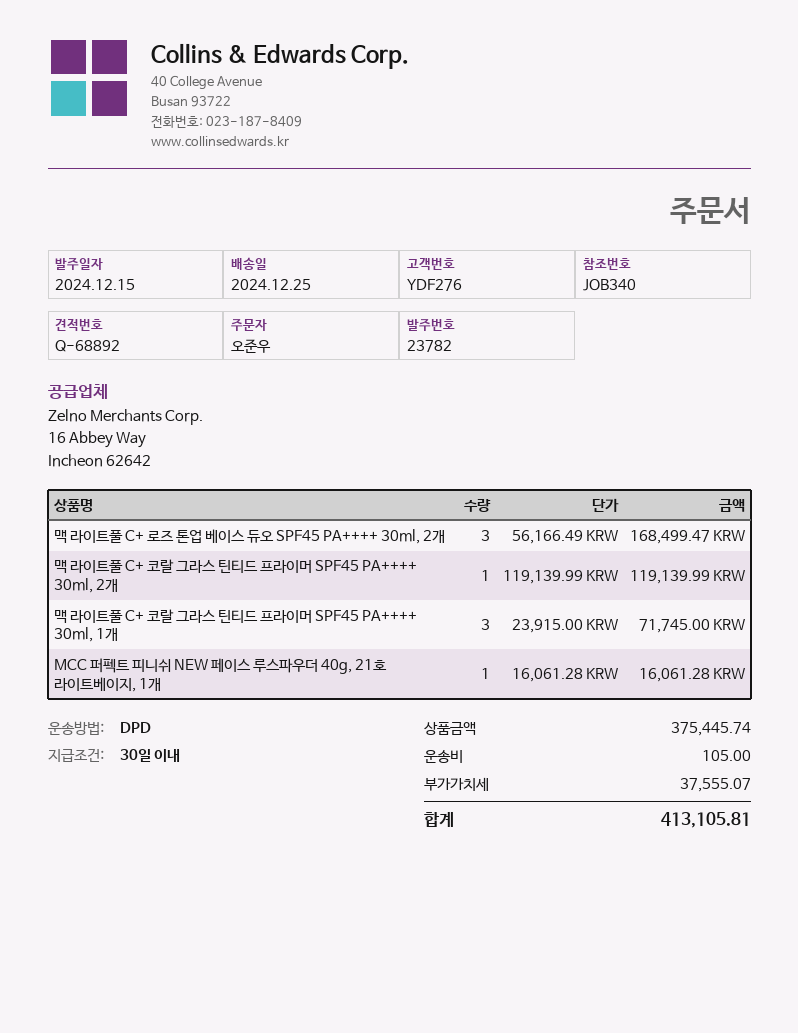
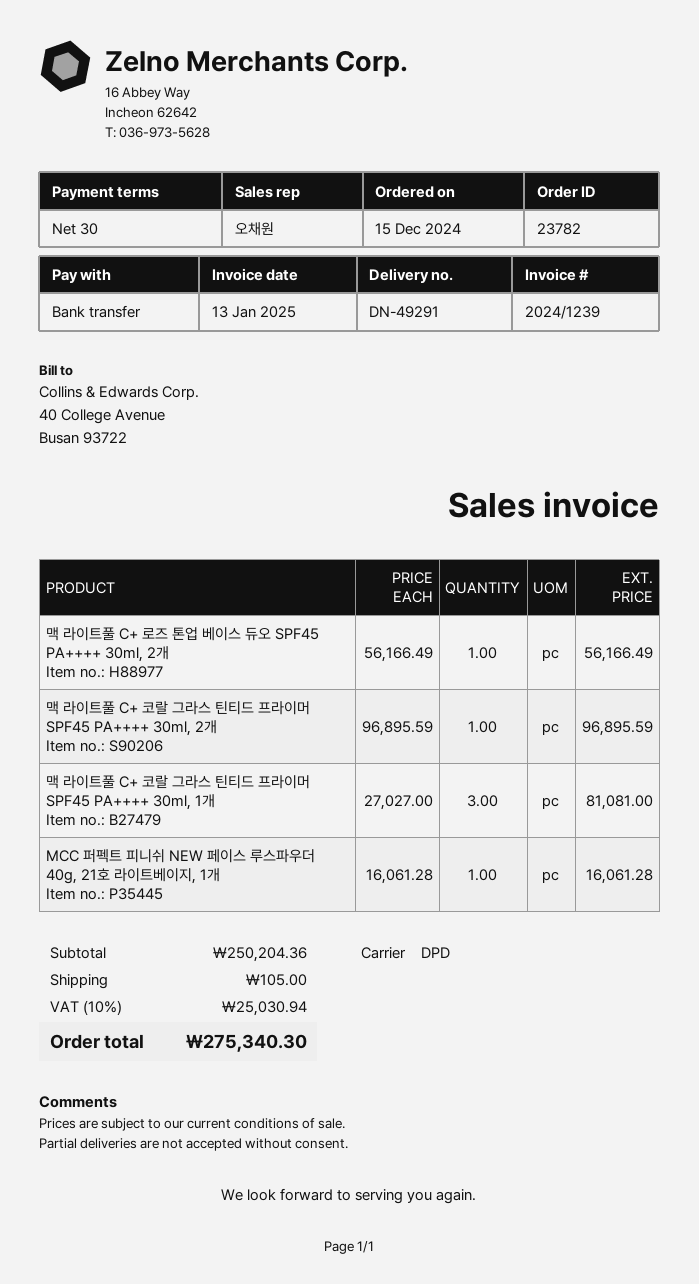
맥 라이트풀 C+ 로즈 톤업 베이스 듀오 SPF45 PA++++ 30ml, 2개: 3 x 56166.49 = 168499.47 -> 1 x 56166.49 = 56166.49
맥 라이트풀 C+ 코랄 그라스 틴티드 프라이머 SPF45 PA++++ 30ml, 2개: 1 x 119139.99 = 119139.99 -> 1 x 96895.59 = 96895.59
맥 라이트풀 C+ 코랄 그라스 틴티드 프라이머 SPF45 PA++++ 30ml, 1개: 3 x 23915.00 = 71745.00 -> 3 x 27027.00 = 81081.00
subtotal: 375445.74 -> 250204.36
tax: 37555.07 -> 25030.94
total: 413105.81 -> 275340.30

